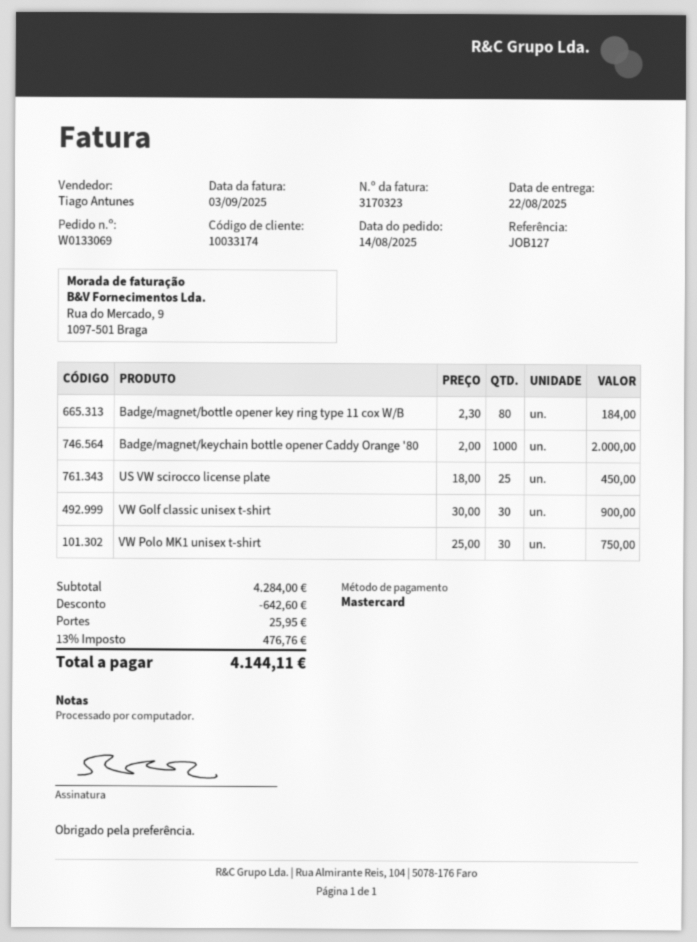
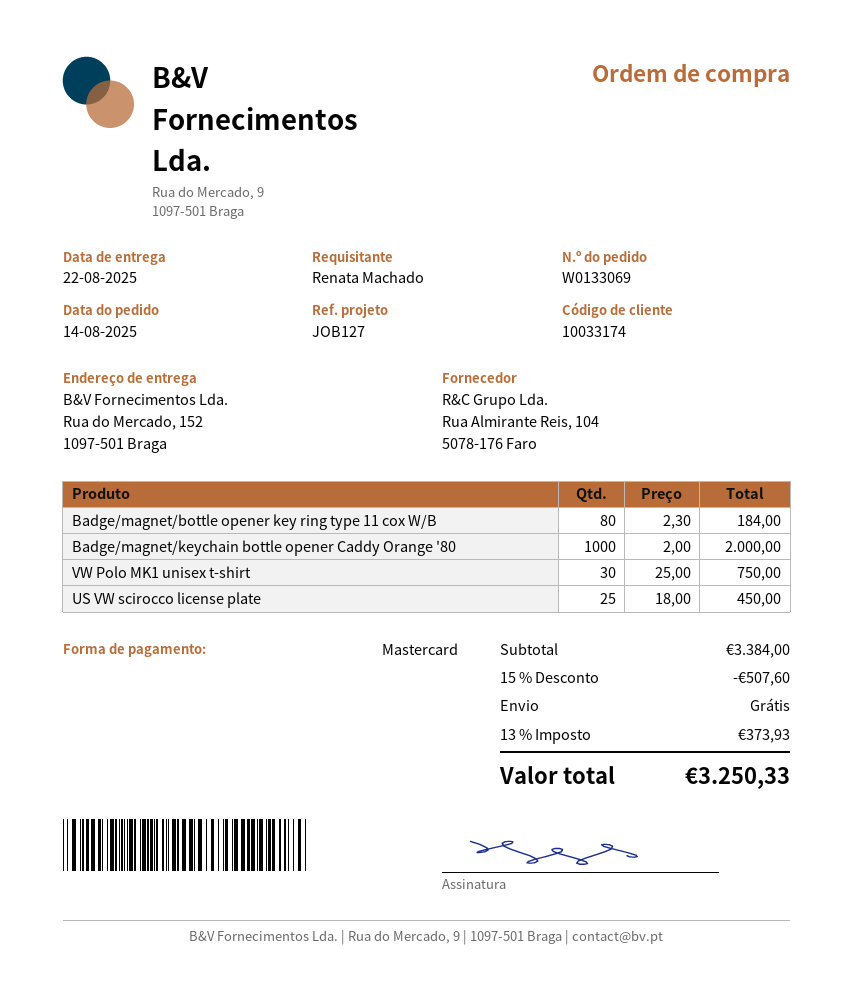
VW Golf classic unisex t-shirt: 30 x 30.00 = 900.00 -> none
subtotal: 4284.00 -> 3384.00
discount: 642.60 -> 507.60
shipping: 25.95 -> 0.00
tax: 13% = 476.76 -> 13% = 373.93
total: 4144.11 -> 3250.33

